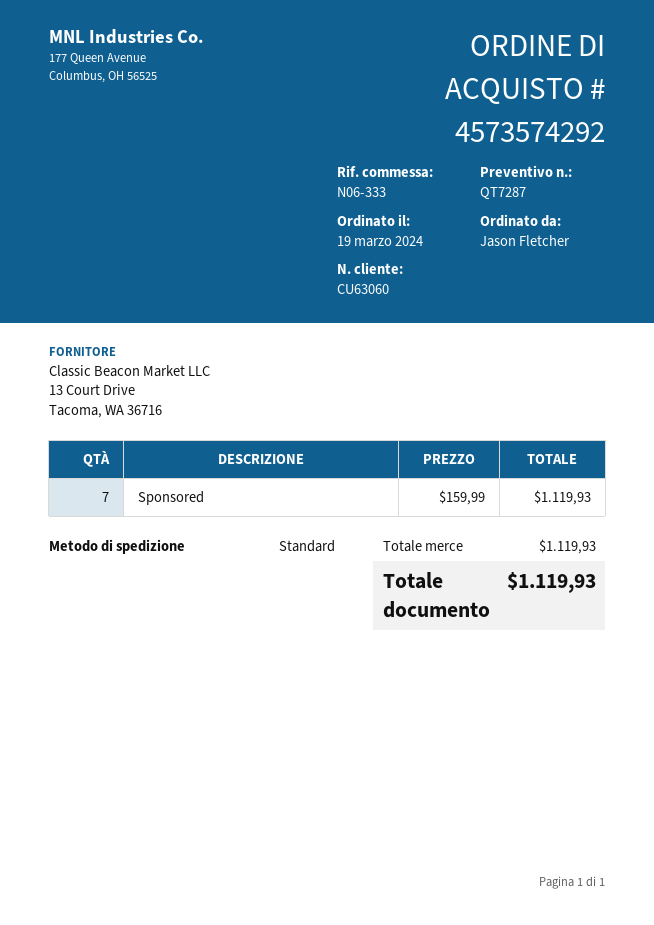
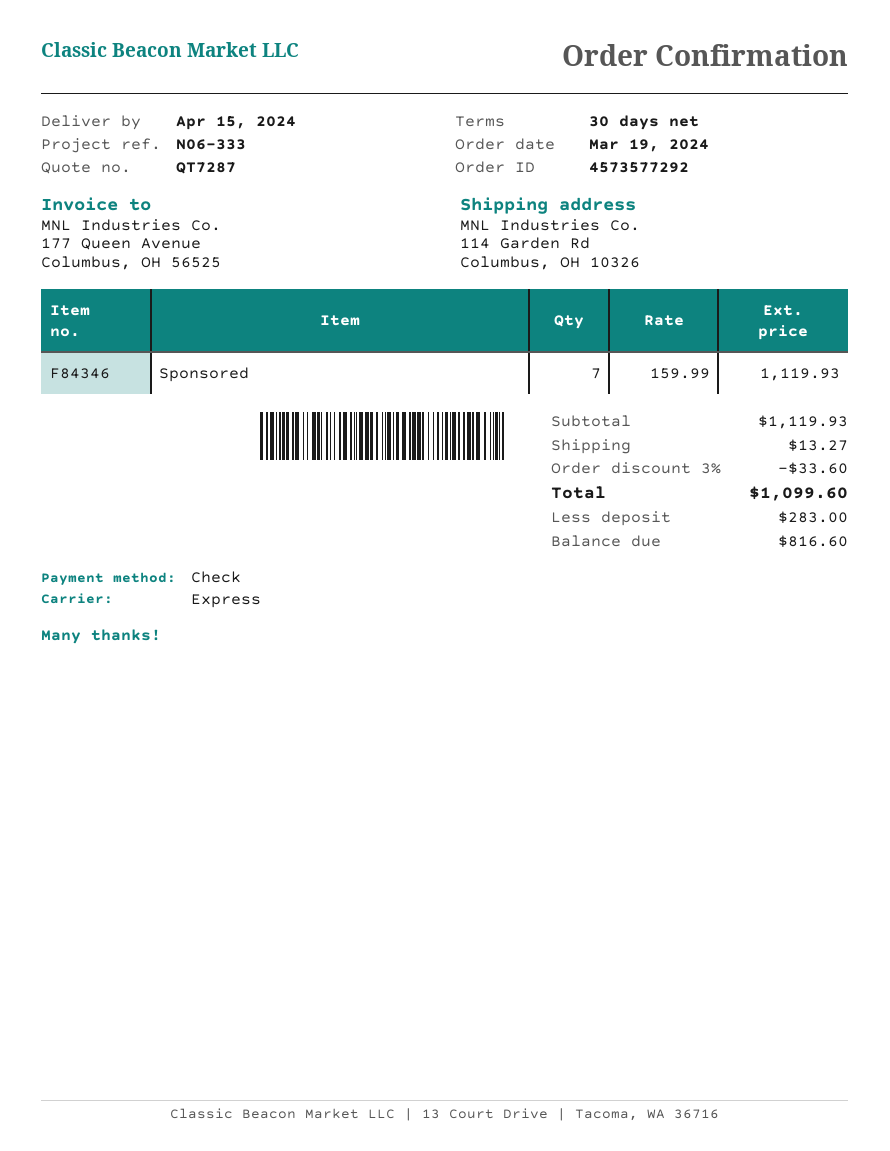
order number: 4573574292 -> 4573577292
shipping method: standard -> express
discount: none -> 3% = 33.60
shipping: none -> 13.27
total: 1119.93 -> 1099.60

